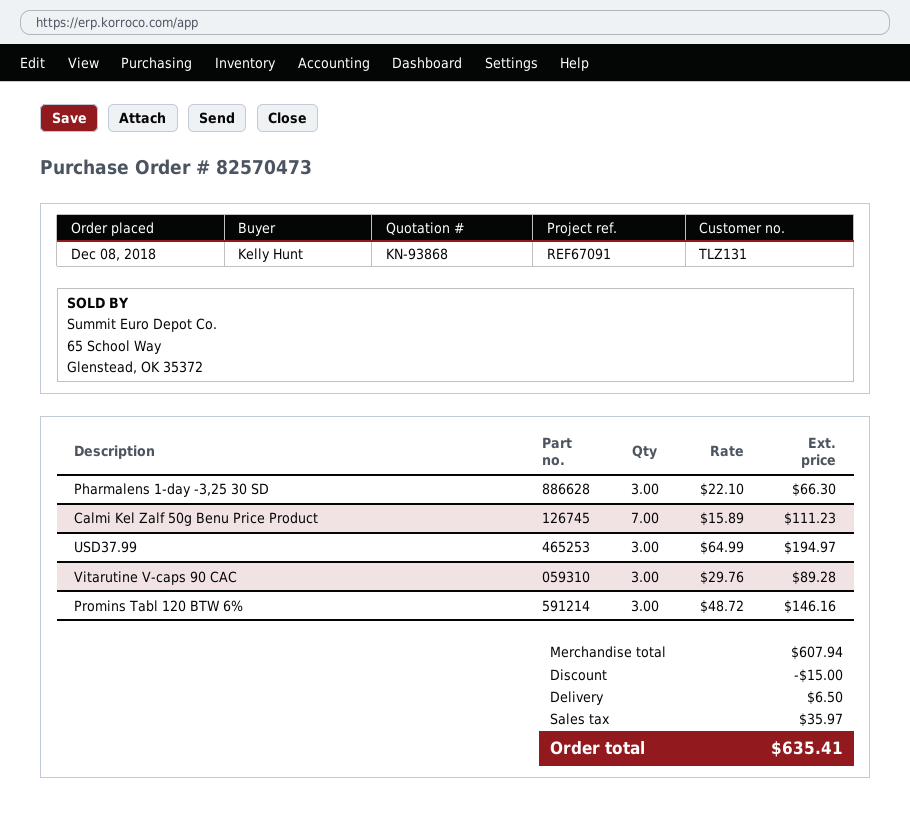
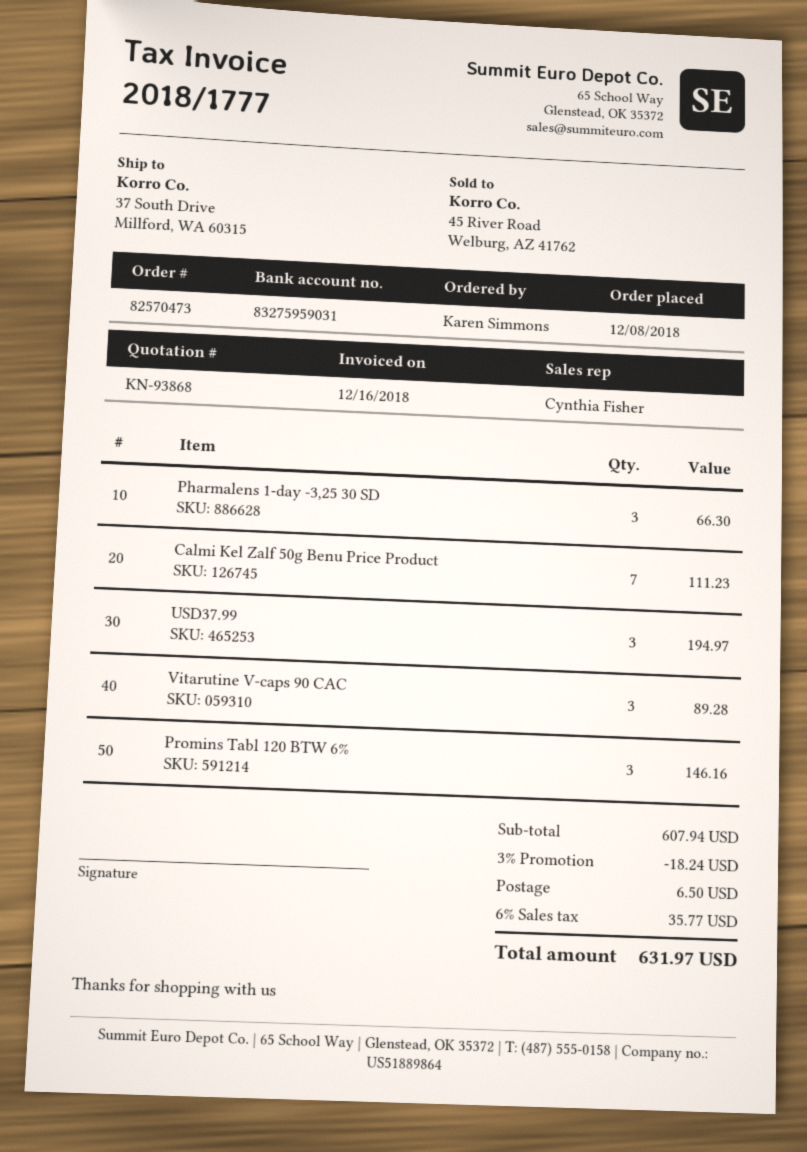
ordered by: Kelly Hunt -> Karen Simmons
discount: 15.00 -> 18.24
tax: 35.97 -> 35.77
total: 635.41 -> 631.97

